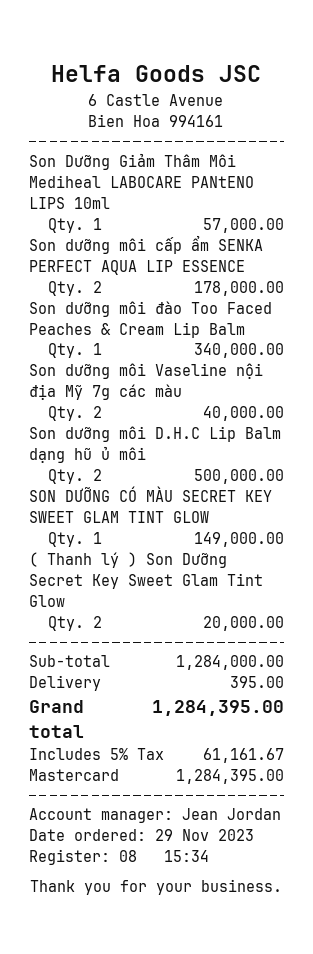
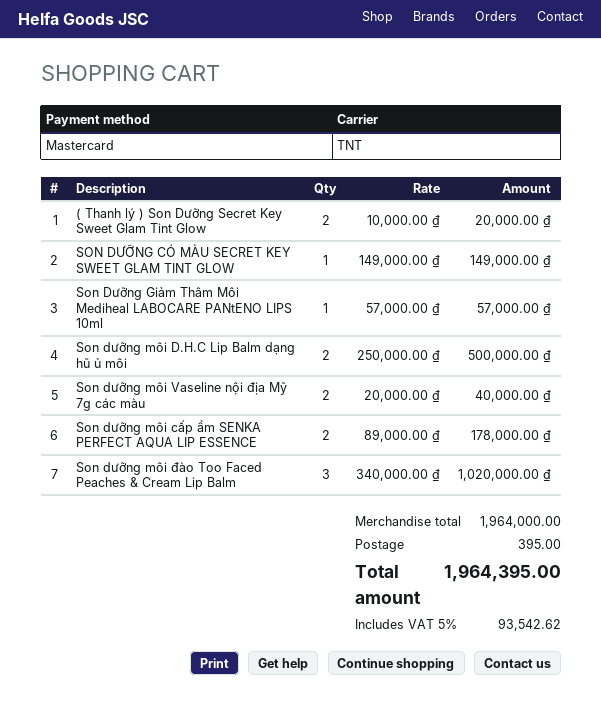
Son dưỡng môi đào Too Faced Peaches & Cream Lip Balm: 1 for 340000.00 -> 3 for 1020000.00
subtotal: 1284000.00 -> 1964000.00
tax: 5% = 61161.67 -> 5% = 93542.62
total: 1284395.00 -> 1964395.00

